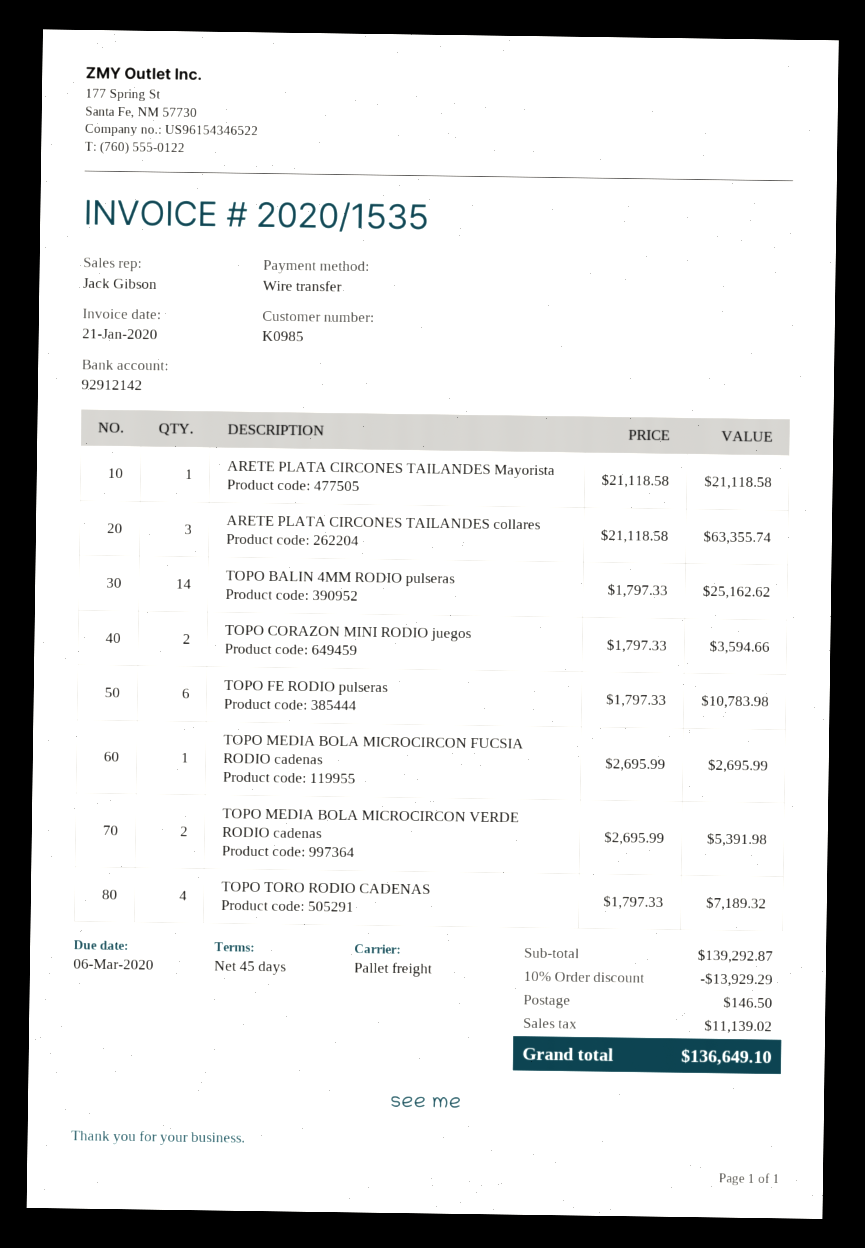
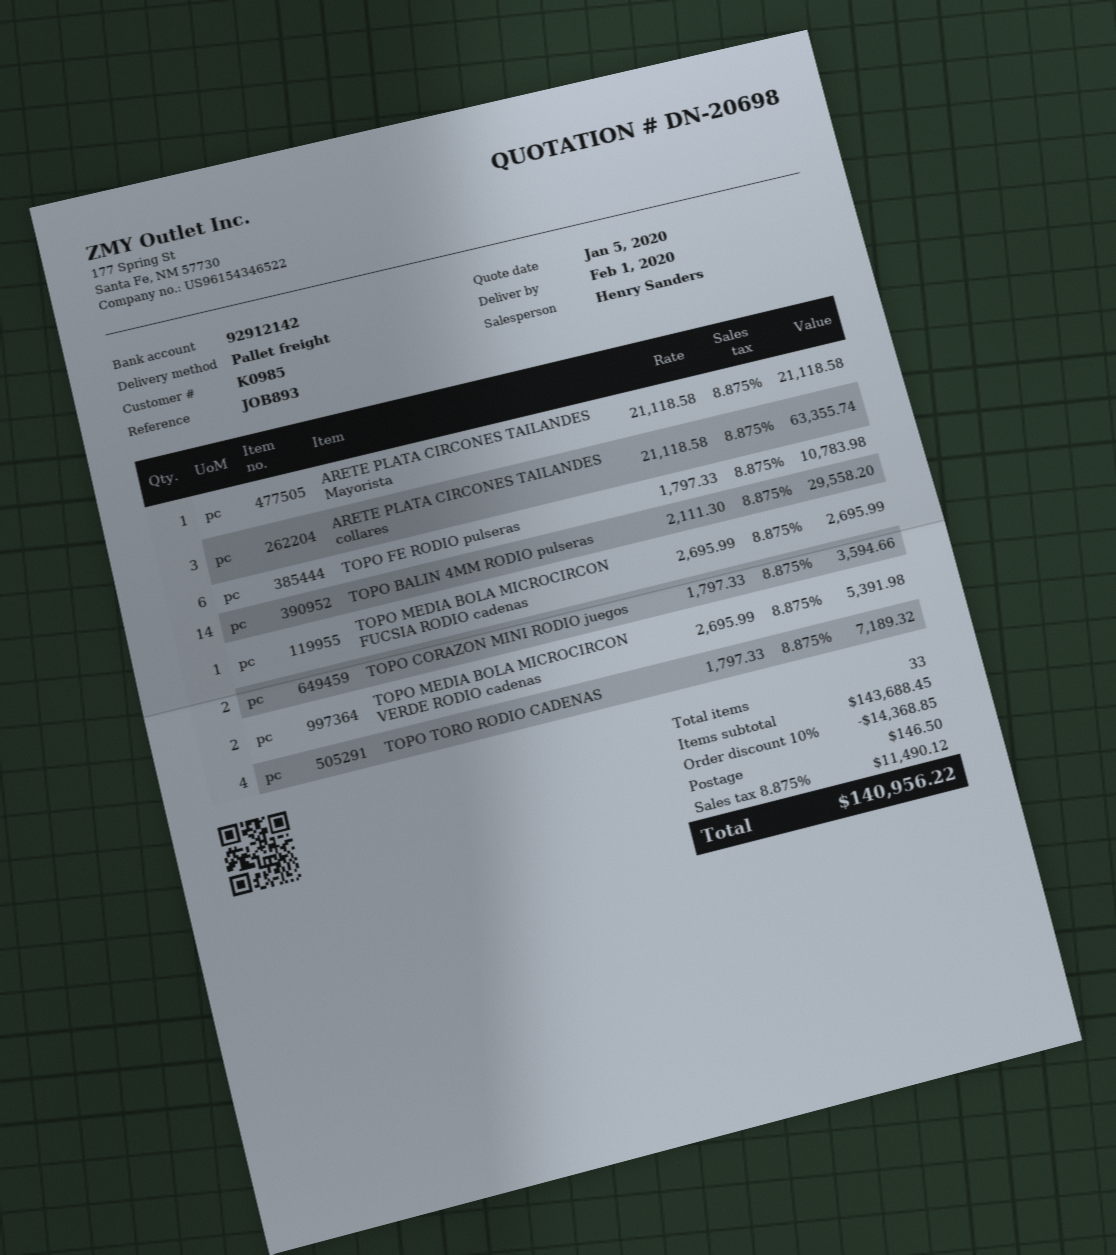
sales rep: Jack Gibson -> Henry Sanders
TOPO BALIN 4MM RODIO pulseras: 14 x 1797.33 = 25162.62 -> 14 x 2111.30 = 29558.20
subtotal: 139292.87 -> 143688.45
discount: 10% = 13929.29 -> 10% = 14368.85
tax: 11139.02 -> 11490.12
total: 136649.10 -> 140956.22

